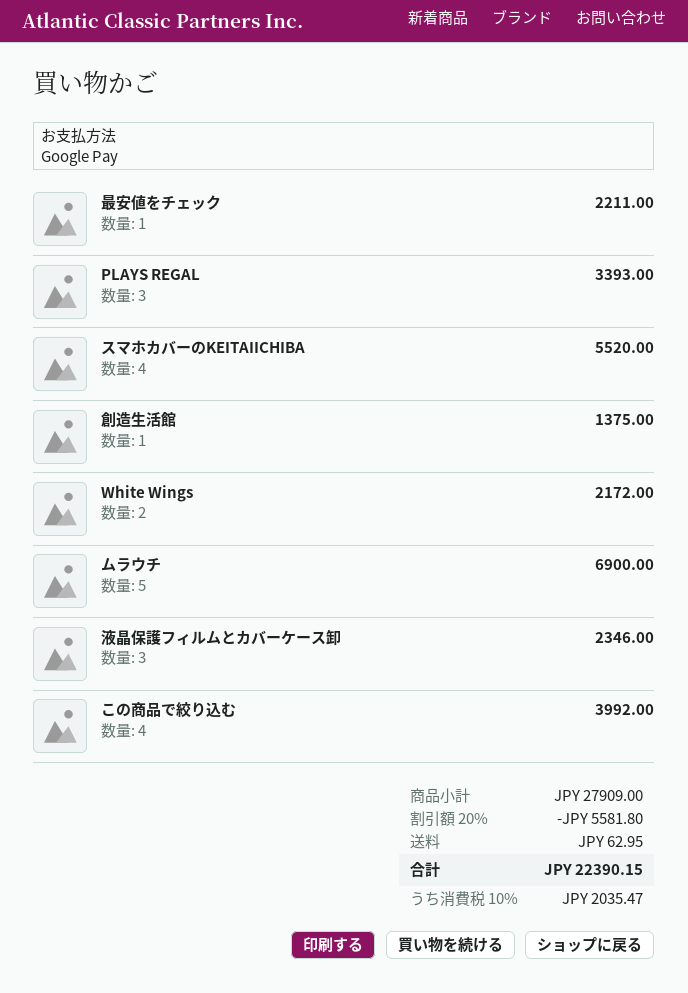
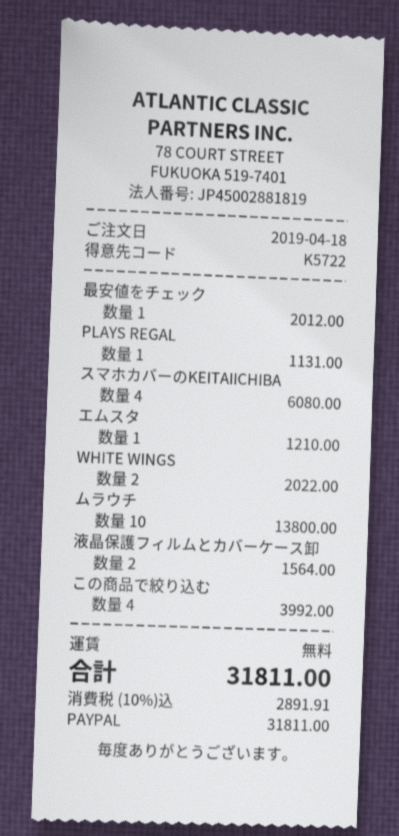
payment method: Google Pay -> PayPal
最安値をチェック: 1 for 2211.00 -> 1 for 2012.00
PLAYS REGAL: 3 for 3393.00 -> 1 for 1131.00
スマホカバーのKEITAIICHIBA: 4 for 5520.00 -> 4 for 6080.00
創造生活館: 1 for 1375.00 -> none
White Wings: 2 for 2172.00 -> 2 for 2022.00
ムラウチ: 5 for 6900.00 -> 10 for 13800.00
液晶保護フィルムとカバーケース卸: 3 for 2346.00 -> 2 for 1564.00
エムスタ: none -> 1 for 1210.00
discount: 20% = 5581.80 -> none
shipping: 62.95 -> 0.00
tax: 10% = 2035.47 -> 10% = 2891.91
total: 22390.15 -> 31811.00

